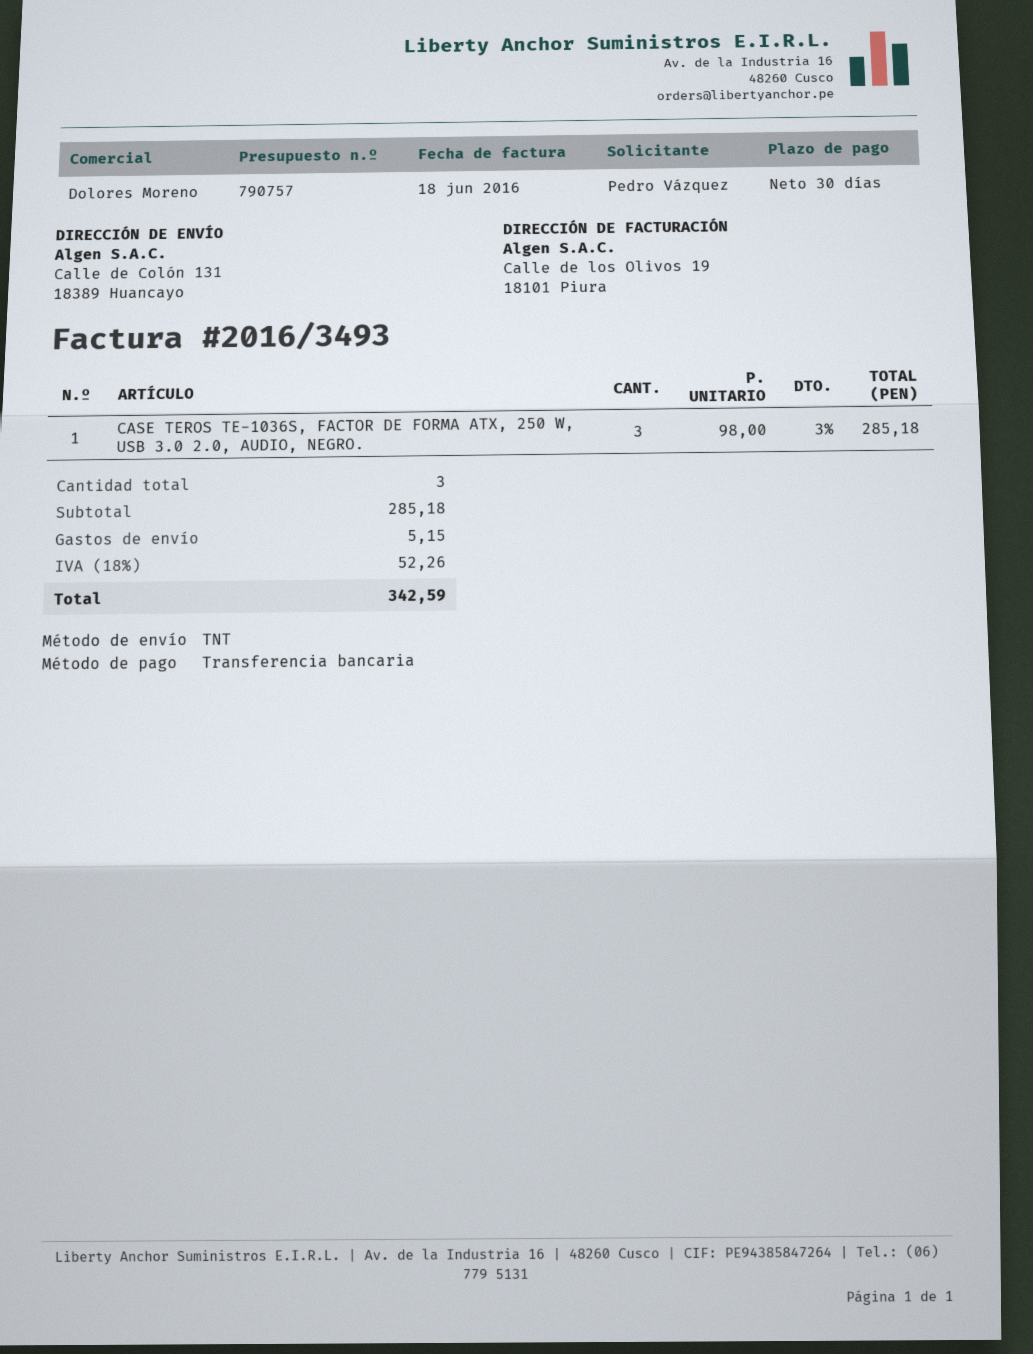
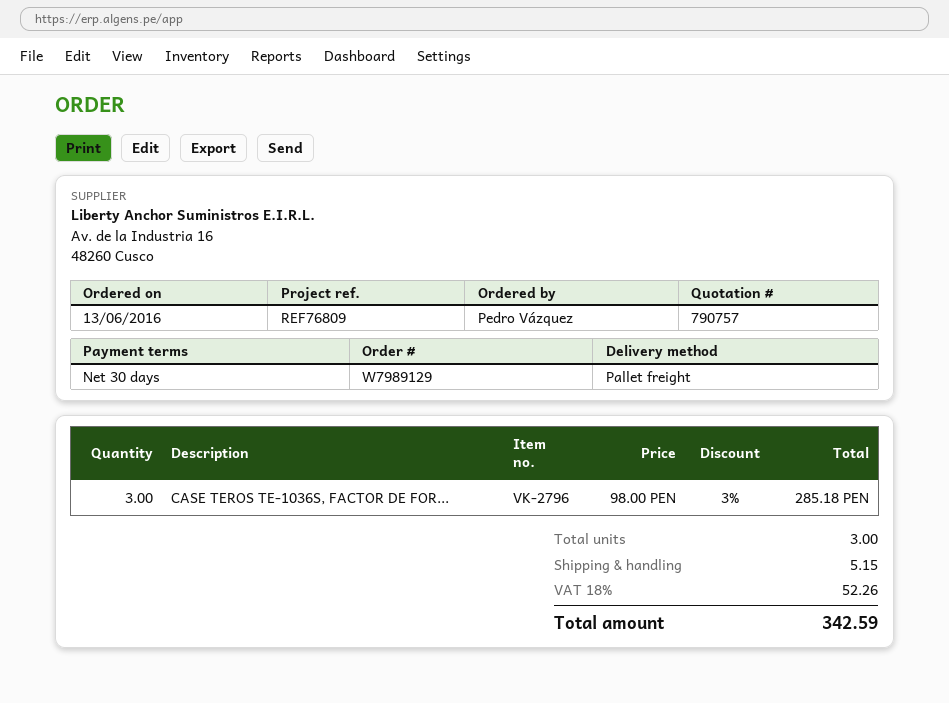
shipping method: TNT -> pallet freight

